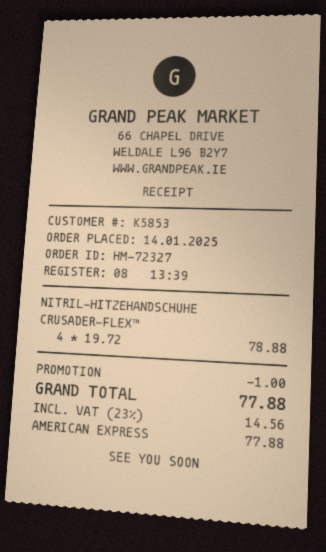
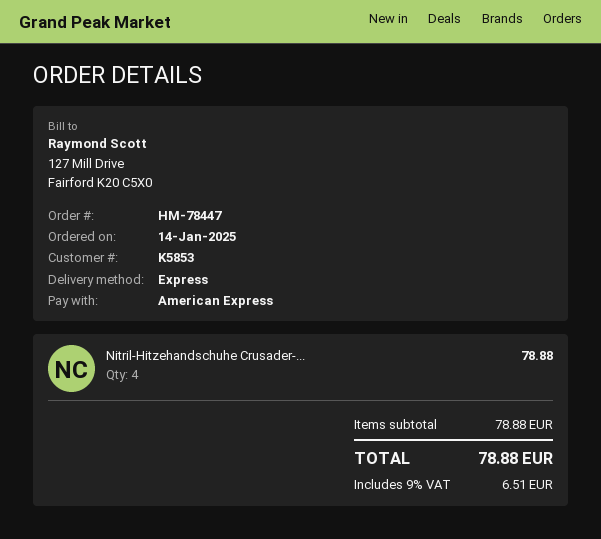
order number: HM-72327 -> HM-78447
discount: 1.00 -> none
tax: 23% = 14.56 -> 9% = 6.51
total: 77.88 -> 78.88

